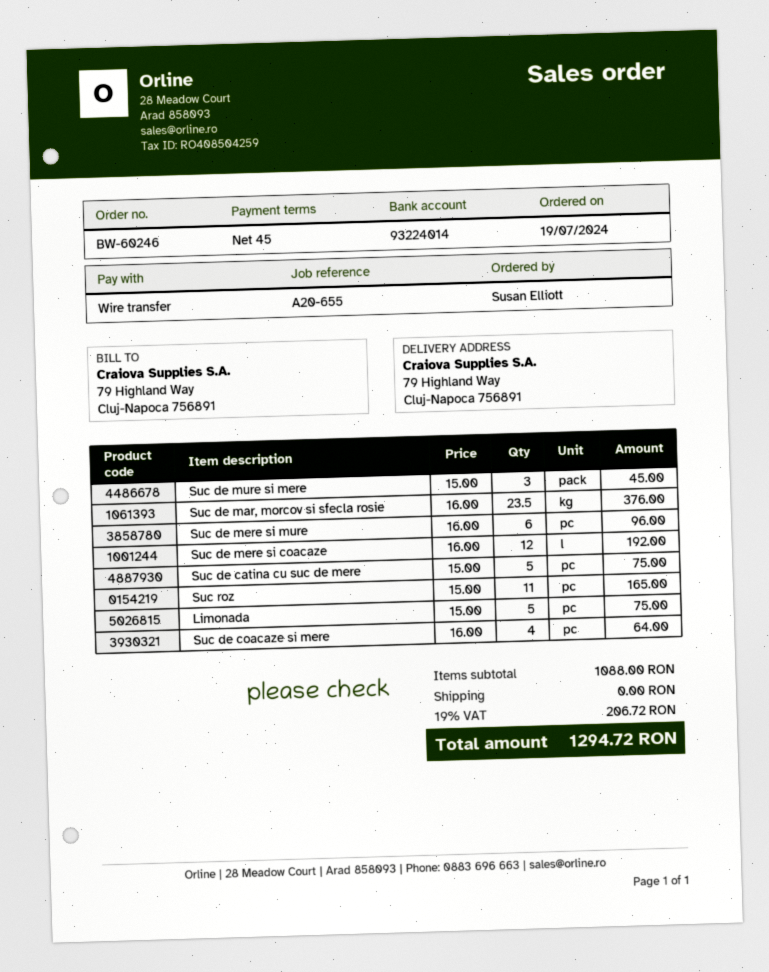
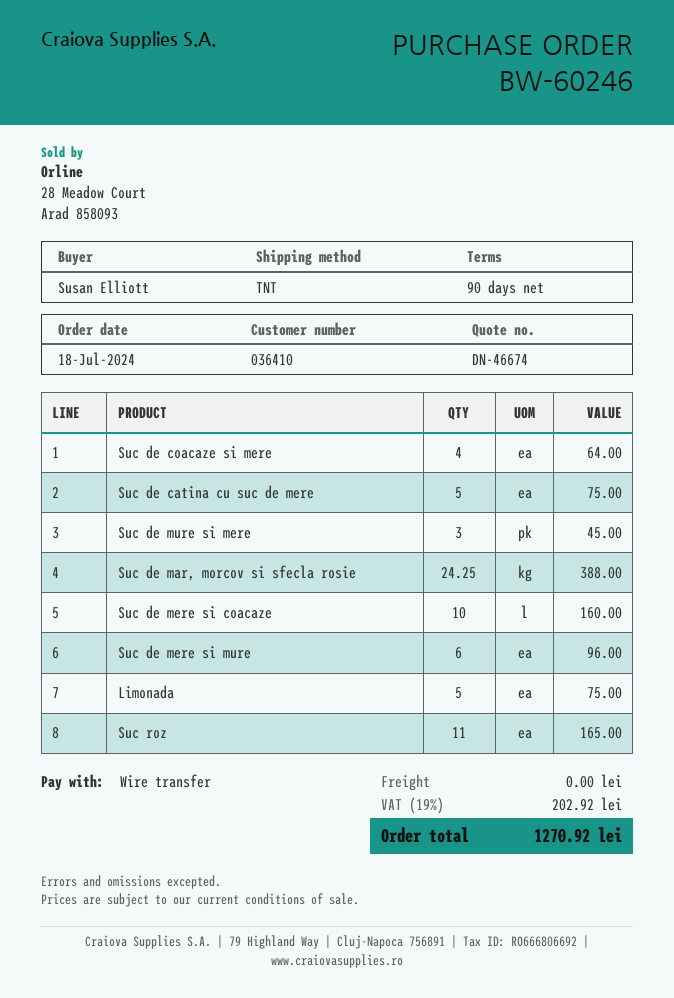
order date: 2024-07-19 -> 2024-07-18
payment terms: 45 days -> 90 days
Suc de mar, morcov si sfecla rosie: 23.5 for 376.00 -> 24.25 for 388.00
Suc de mere si coacaze: 12 for 192.00 -> 10 for 160.00
tax: 19% = 206.72 -> 19% = 202.92
total: 1294.72 -> 1270.92

